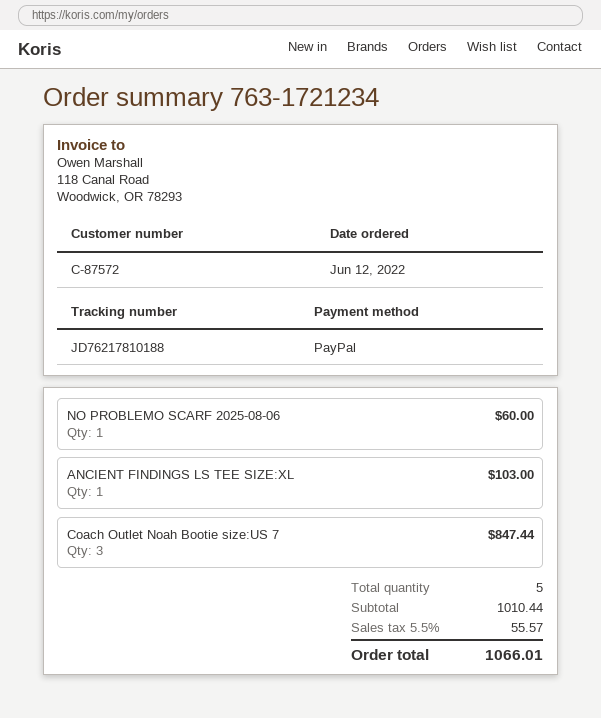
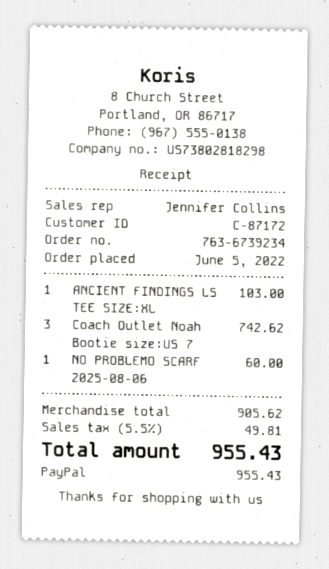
order number: 763-1721234 -> 763-6739234
order date: 2022-06-12 -> 2022-06-05
customer number: C-87572 -> C-87172
Coach Outlet Noah Bootie size:US 7: 3 for 847.44 -> 3 for 742.62
subtotal: 1010.44 -> 905.62
tax: 5.5% = 55.57 -> 5.5% = 49.81
total: 1066.01 -> 955.43

